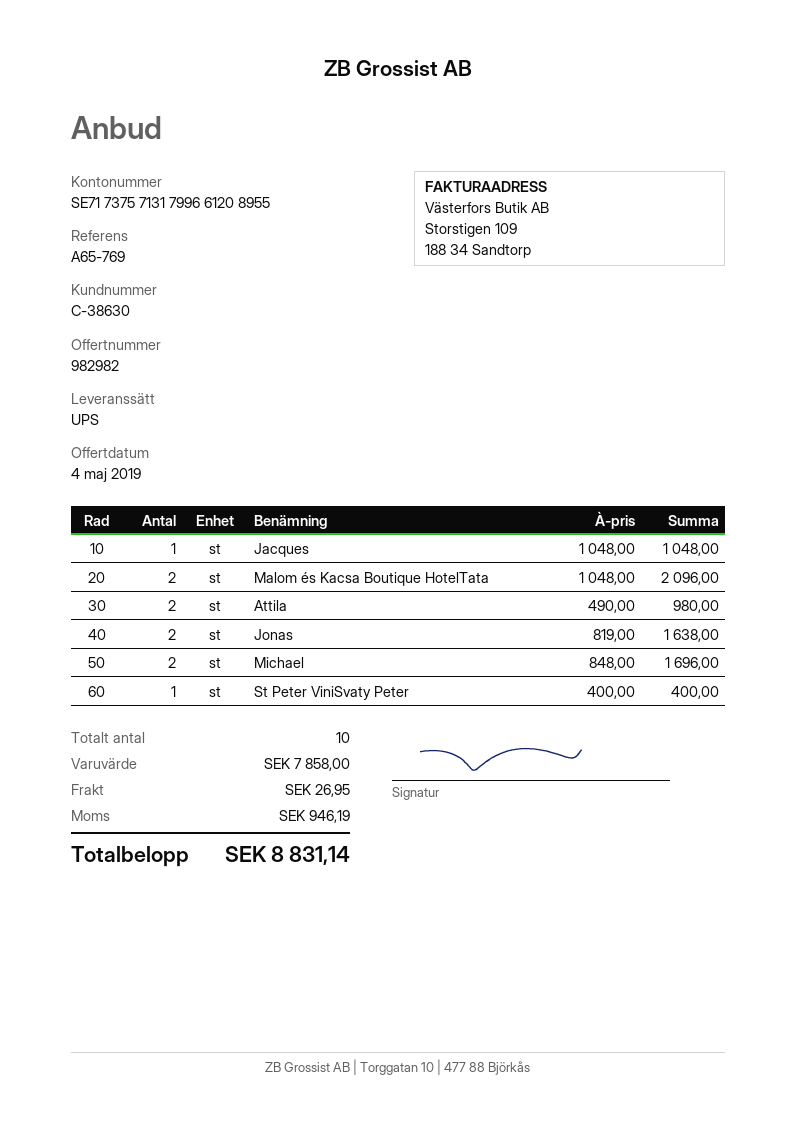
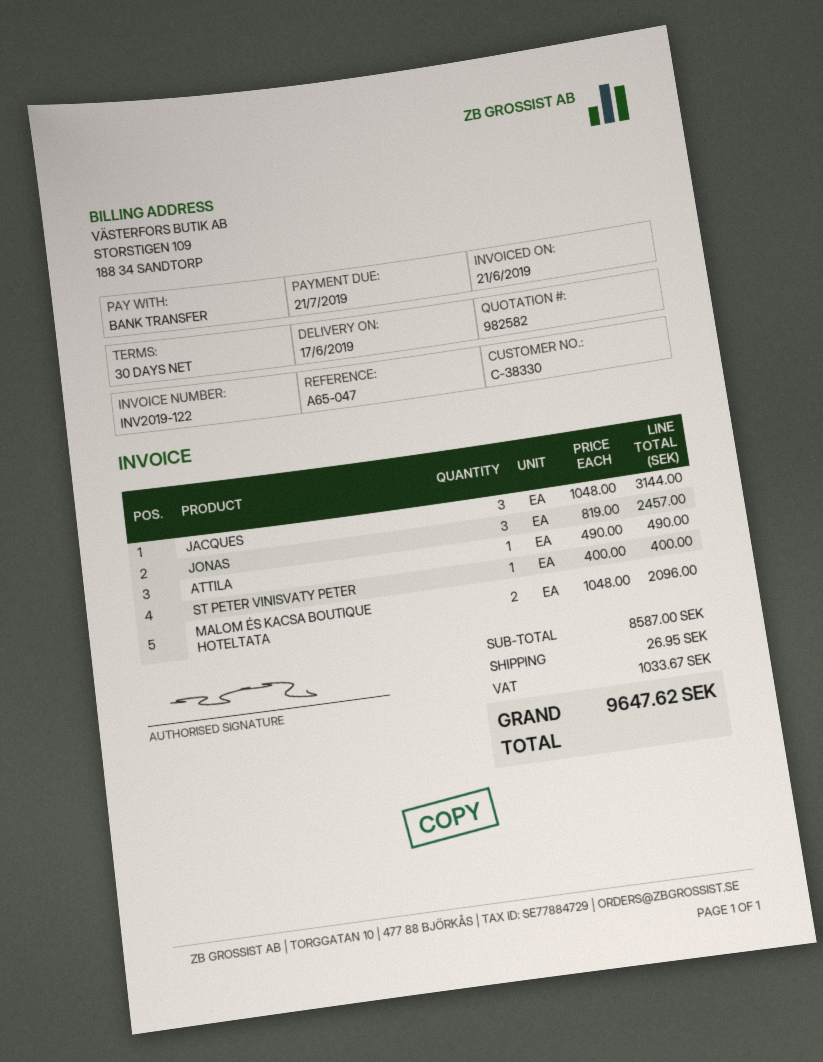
quote number: 982982 -> 982582
customer number: C-38630 -> C-38330
reference: A65-769 -> A65-047
Jacques: 1 x 1048.00 = 1048.00 -> 3 x 1048.00 = 3144.00
Attila: 2 x 490.00 = 980.00 -> 1 x 490.00 = 490.00
Jonas: 2 x 819.00 = 1638.00 -> 3 x 819.00 = 2457.00
Michael: 2 x 848.00 = 1696.00 -> none
subtotal: 7858.00 -> 8587.00
tax: 946.19 -> 1033.67
total: 8831.14 -> 9647.62

